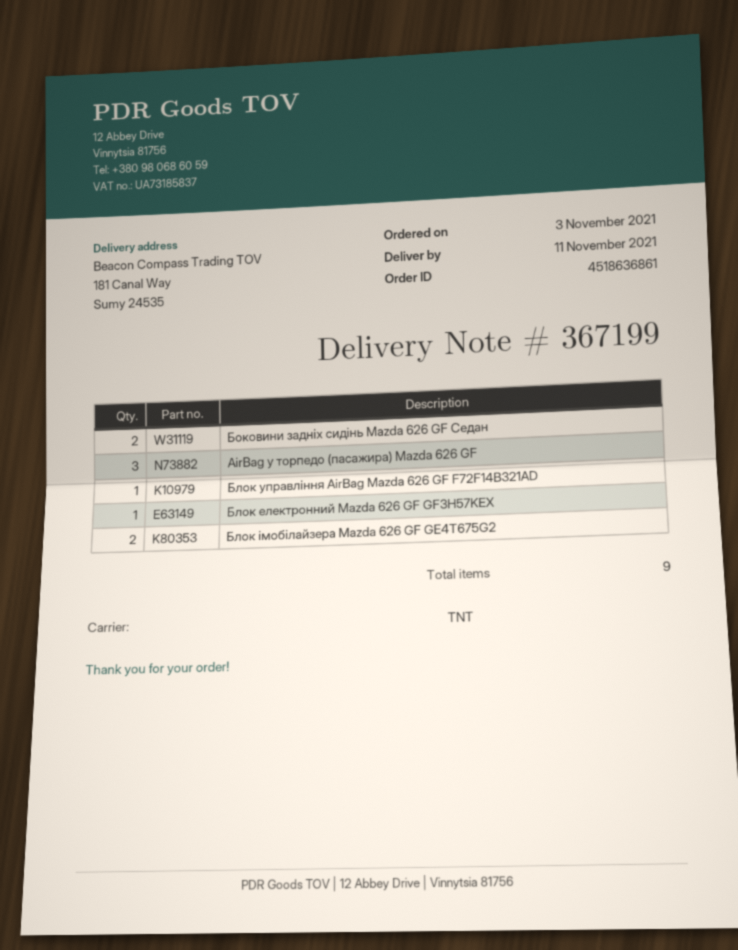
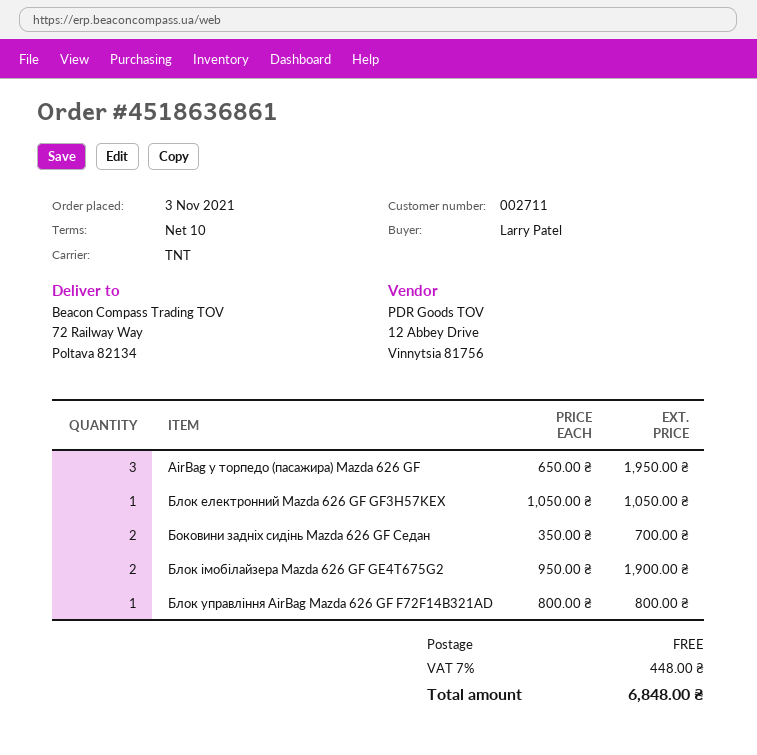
ship to: 181 Canal Way, Sumy 24535 -> 72 Railway Way, Poltava 82134

